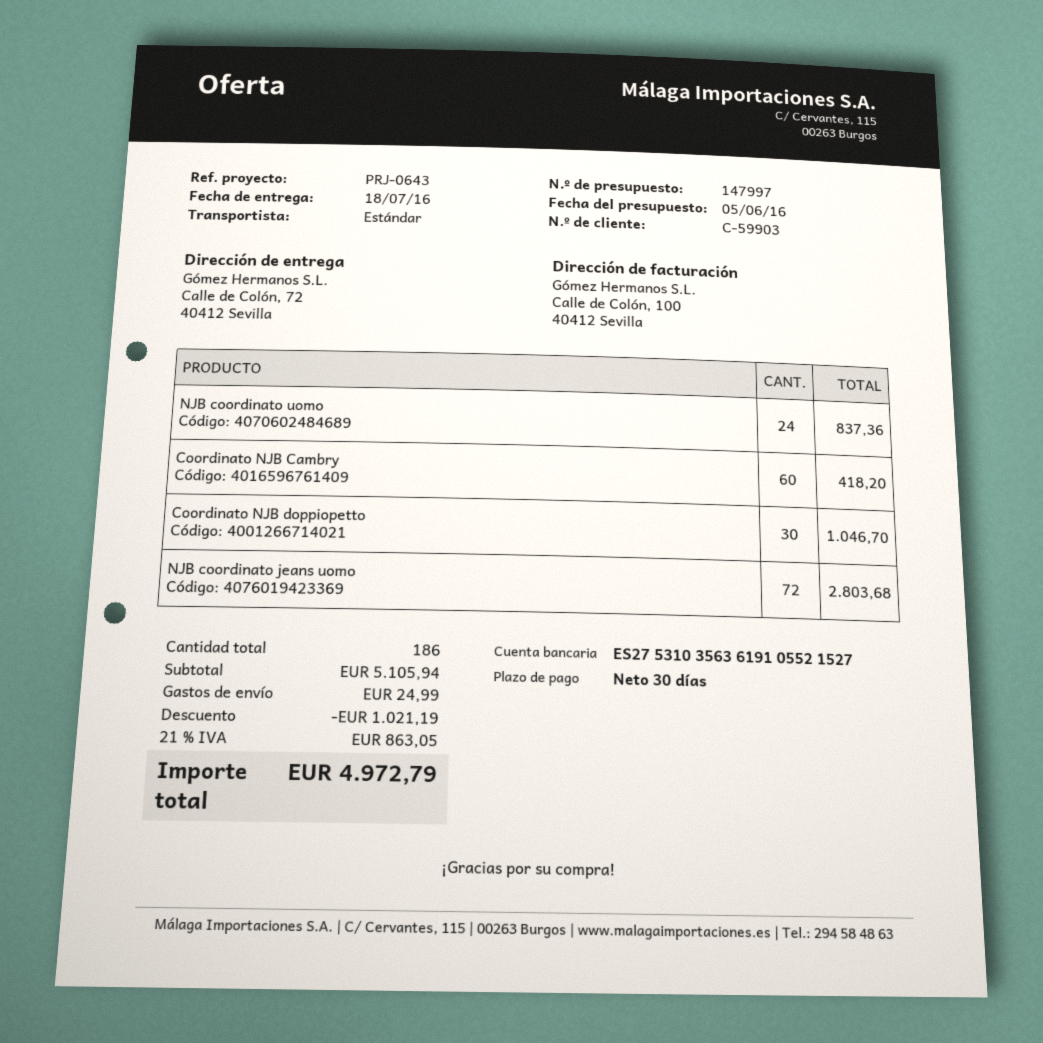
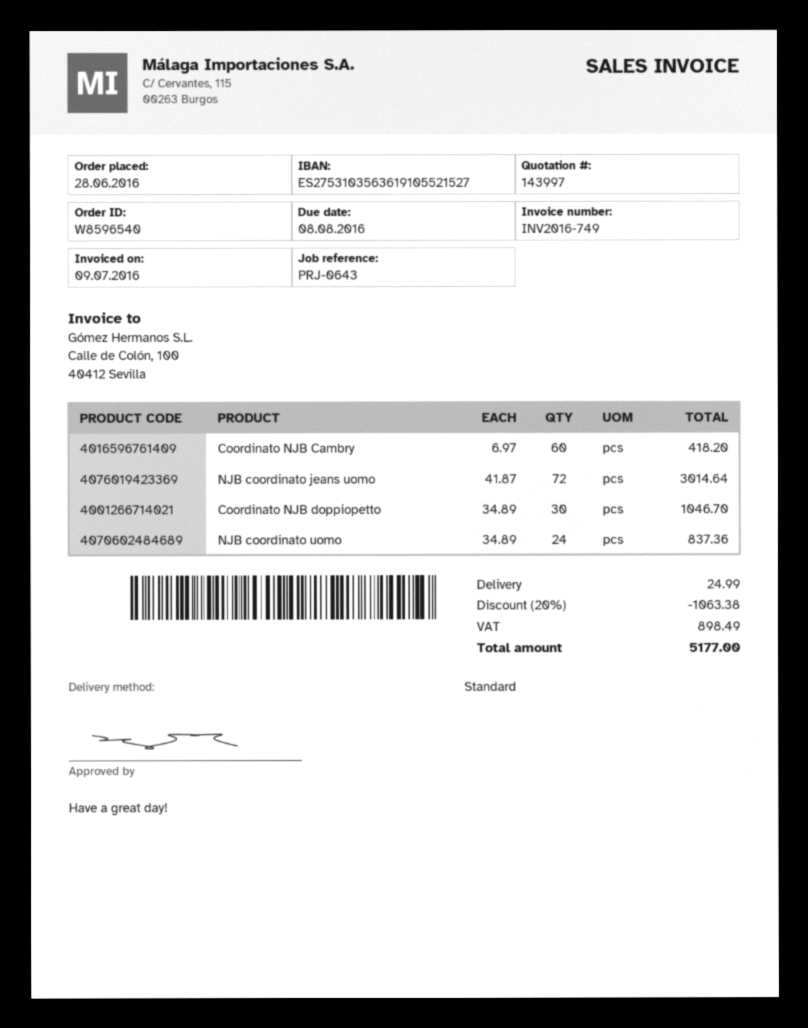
quote number: 147997 -> 143997
NJB coordinato jeans uomo: 72 for 2803.68 -> 72 for 3014.64
discount: 1021.19 -> 1063.38
tax: 863.05 -> 898.49
total: 4972.79 -> 5177.00

